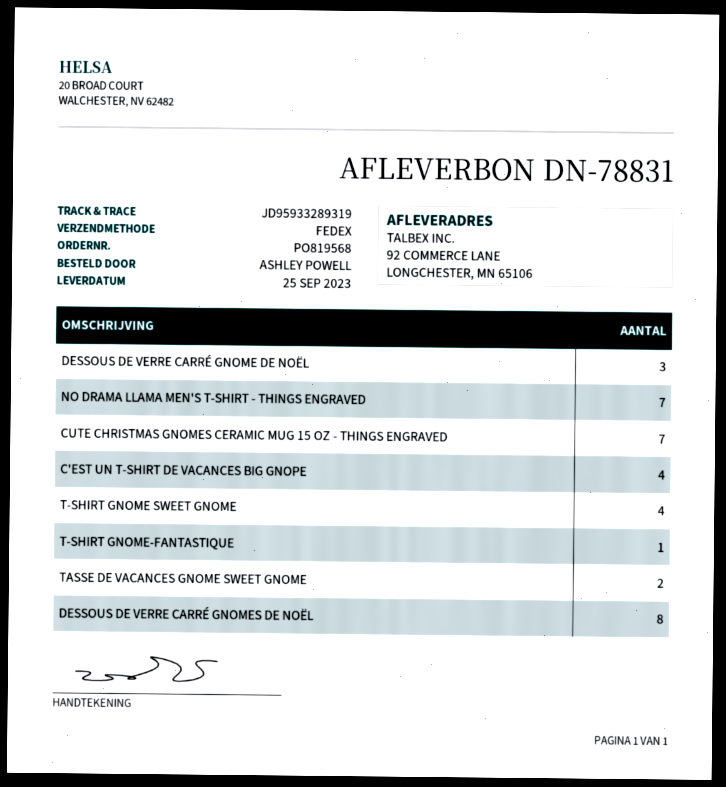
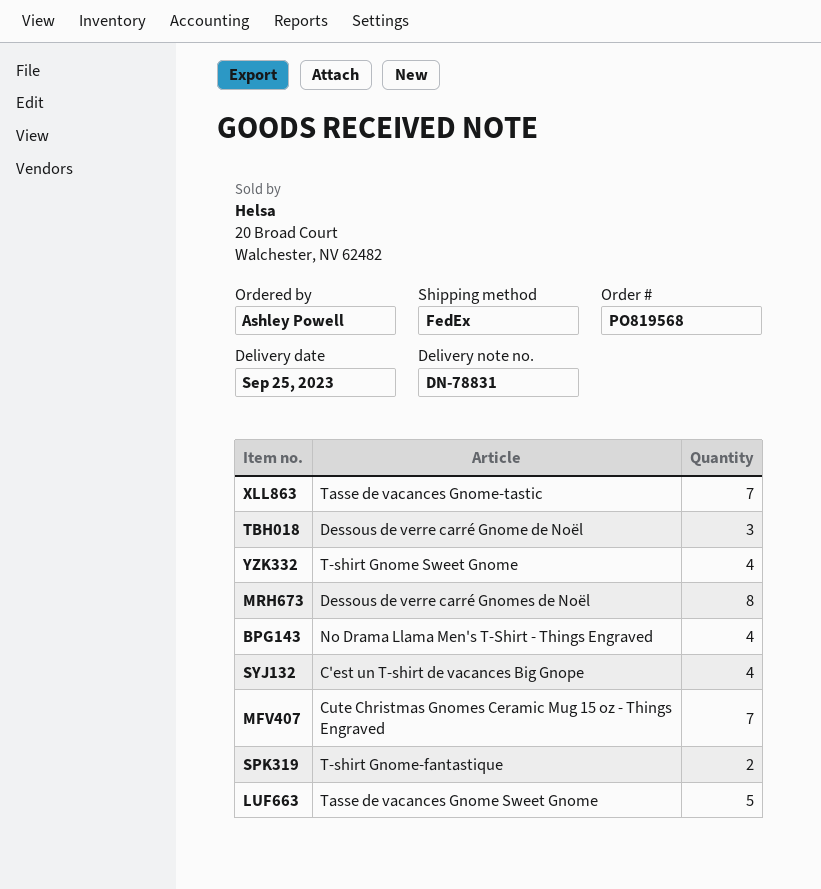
NO DRAMA LLAMA MEN'S T-SHIRT - THINGS ENGRAVED: 7 -> 4
T-SHIRT GNOME-FANTASTIQUE: 1 -> 2
TASSE DE VACANCES GNOME SWEET GNOME: 2 -> 5
Tasse de vacances Gnome-tastic: none -> 7

